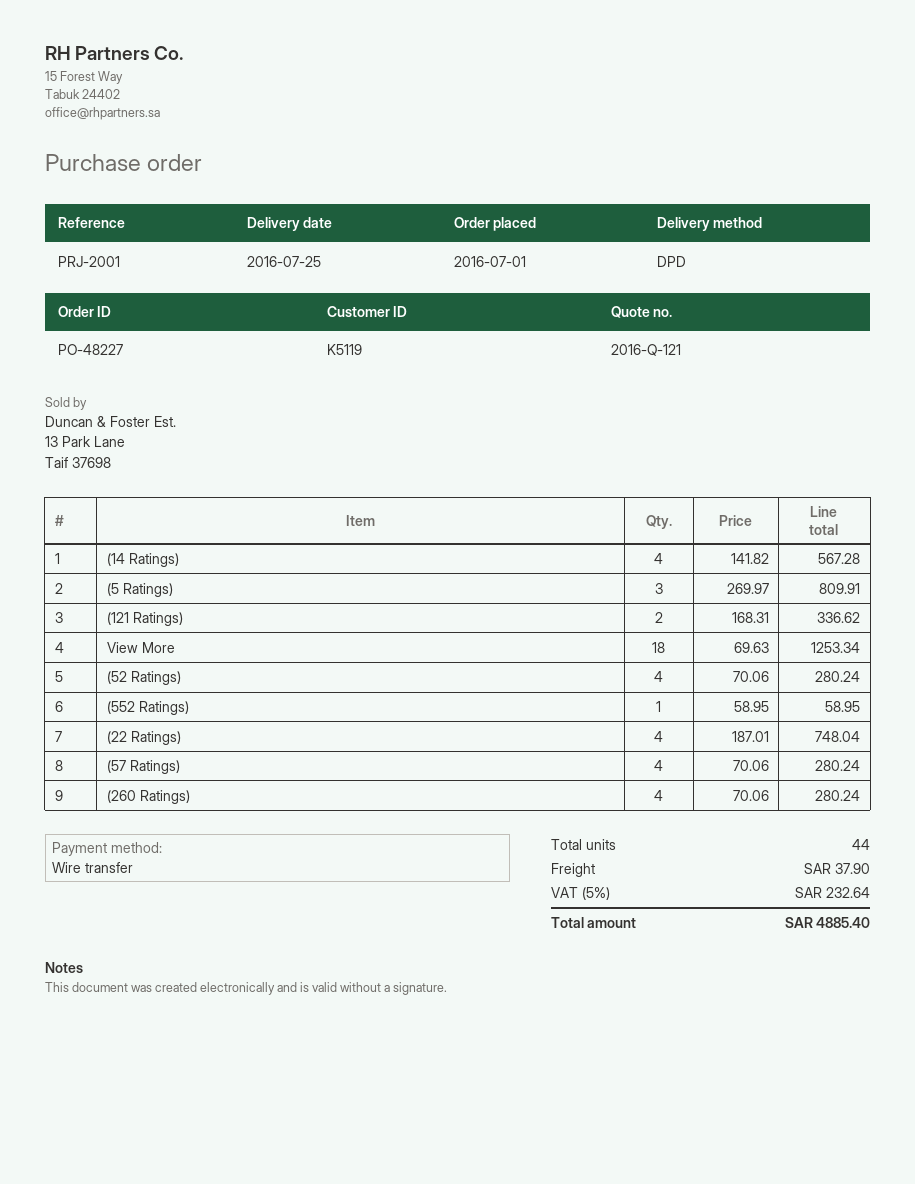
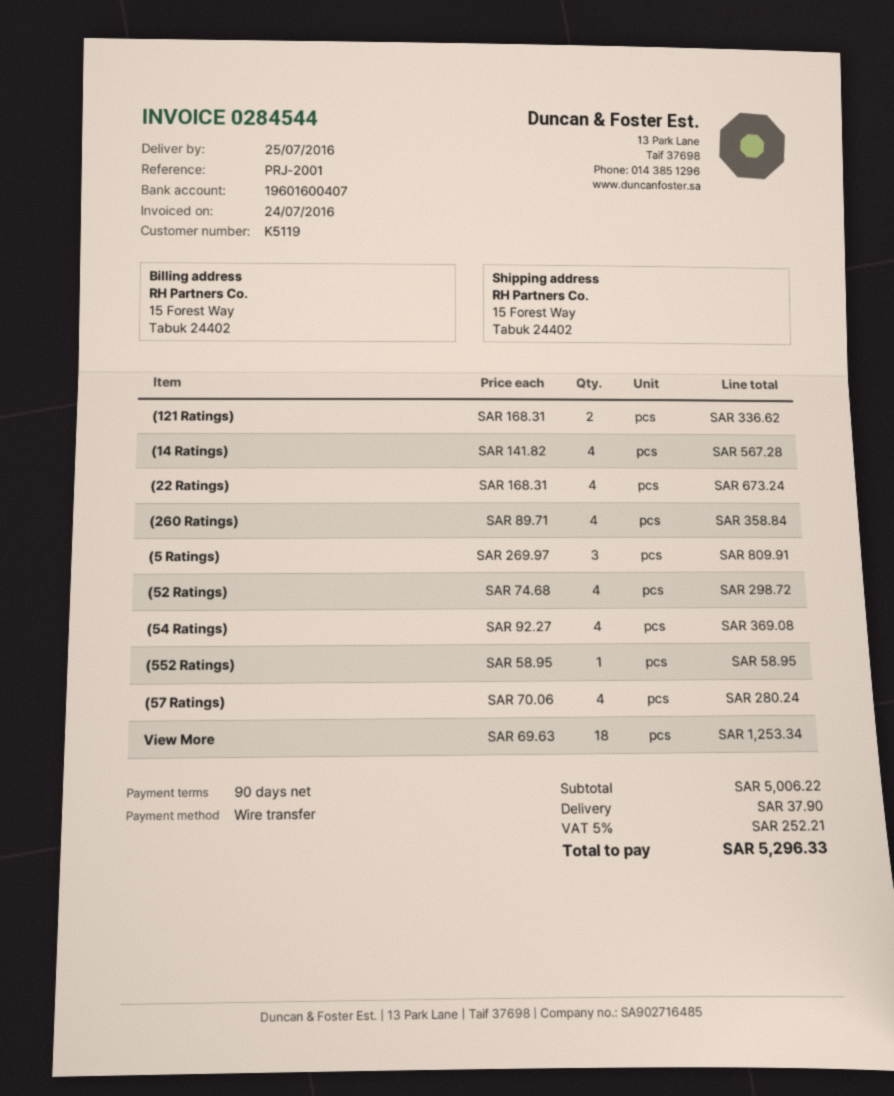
(52 Ratings): 4 x 70.06 = 280.24 -> 4 x 74.68 = 298.72
(22 Ratings): 4 x 187.01 = 748.04 -> 4 x 168.31 = 673.24
(260 Ratings): 4 x 70.06 = 280.24 -> 4 x 89.71 = 358.84
(54 Ratings): none -> 4 x 92.27 = 369.08
tax: 5% = 232.64 -> 5% = 252.21
total: 4885.40 -> 5296.33

